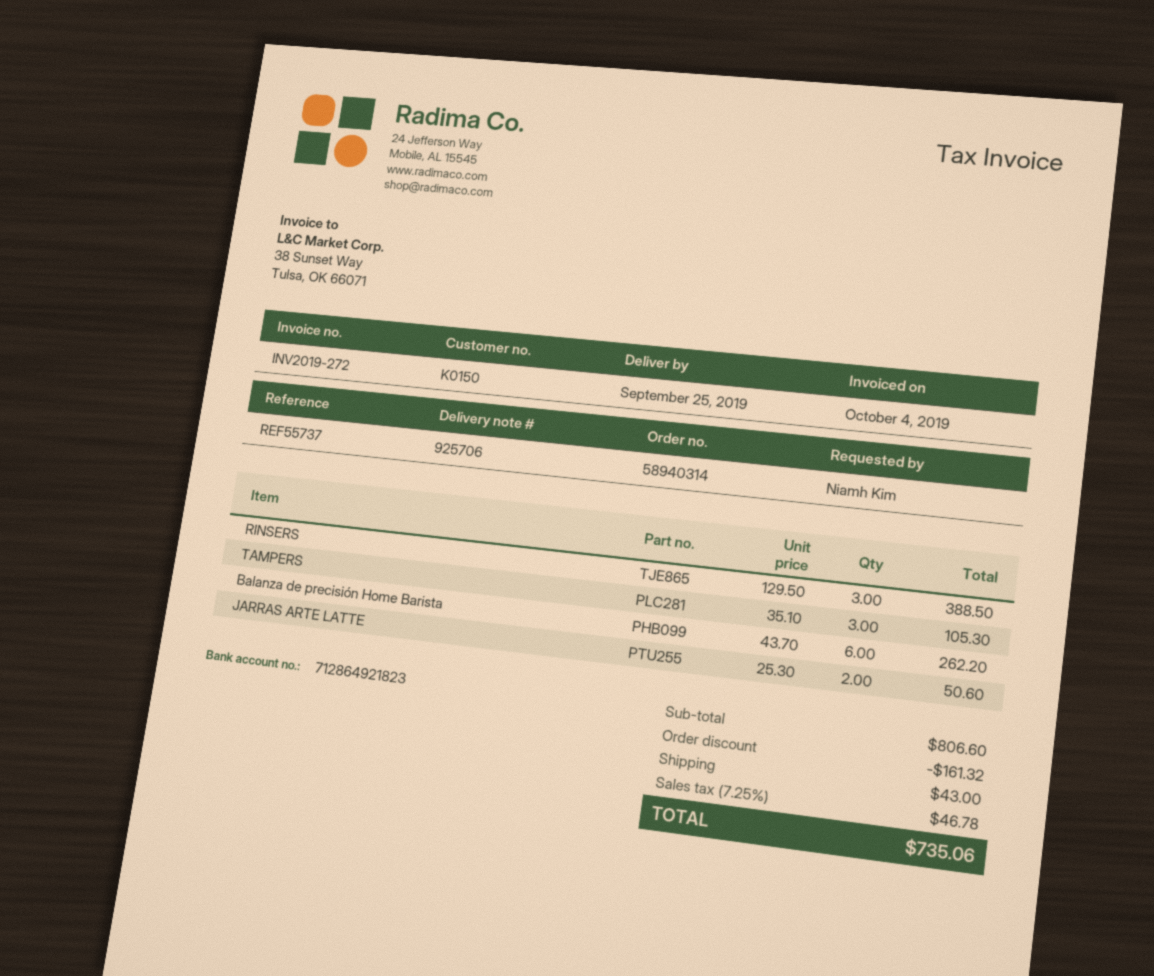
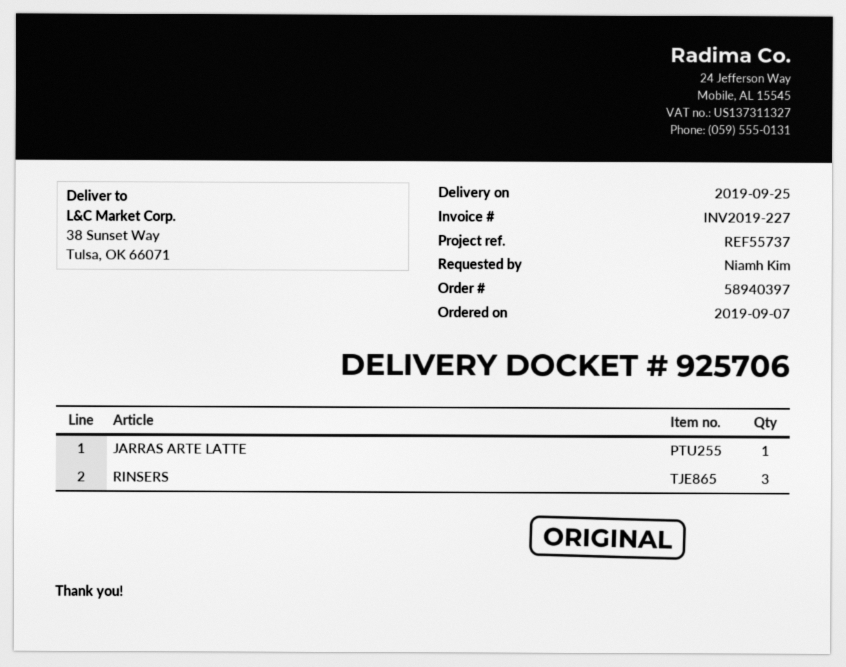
order number: 58940314 -> 58940397
invoice number: INV2019-272 -> INV2019-227
TAMPERS: 3 -> none
Balanza de precisión Home Barista: 6 -> none
JARRAS ARTE LATTE: 2 -> 1

